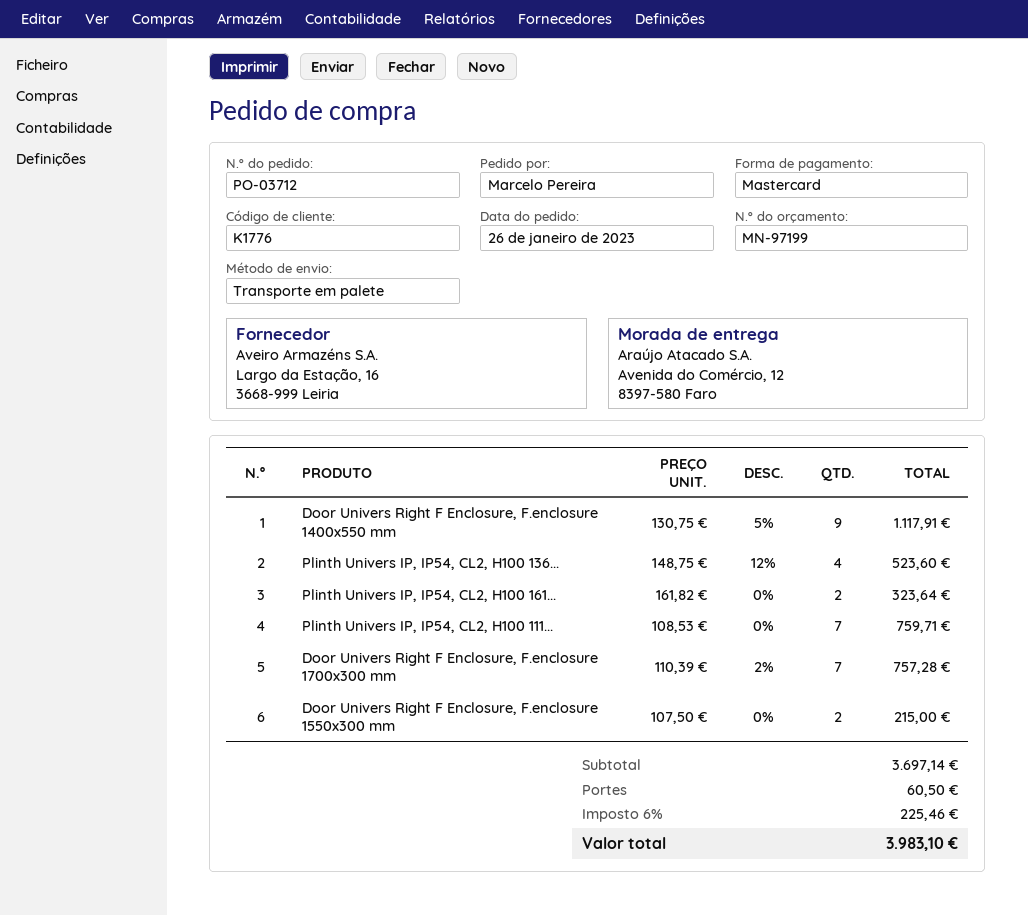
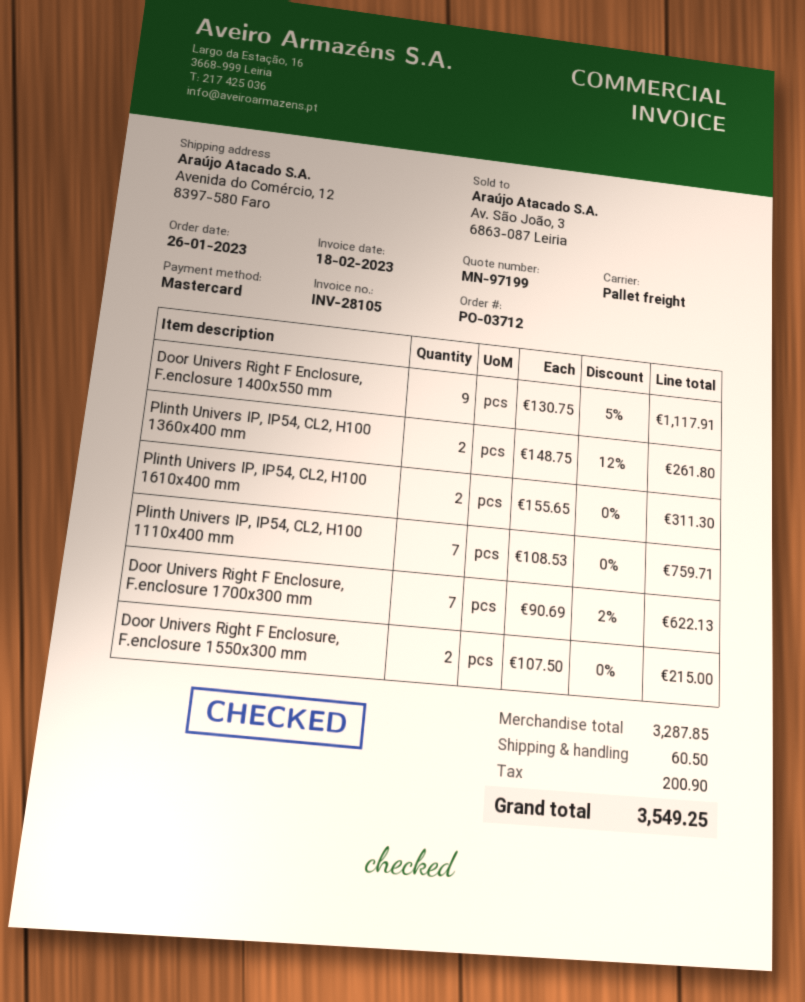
Plinth Univers IP, IP54, CL2, H100 136...: 4 x 148.75 - 12% = 523.60 -> 2 x 148.75 - 12% = 261.80
Plinth Univers IP, IP54, CL2, H100 161...: 2 x 161.82 = 323.64 -> 2 x 155.65 = 311.30
Door Univers Right F Enclosure, F.enclosure 1700x300 mm: 7 x 110.39 - 2% = 757.28 -> 7 x 90.69 - 2% = 622.13
subtotal: 3697.14 -> 3287.85
tax: 225.46 -> 200.90
total: 3983.10 -> 3549.25

